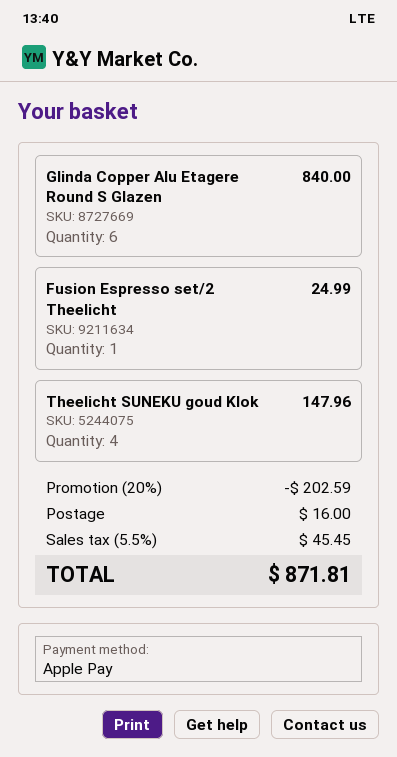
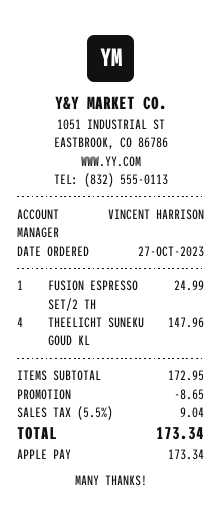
Glinda Copper Alu Etagere Round S Glazen: 6 for 840.00 -> none
discount: 202.59 -> 8.65
shipping: 16.00 -> none
tax: 5.5% = 45.45 -> 5.5% = 9.04
total: 871.81 -> 173.34

